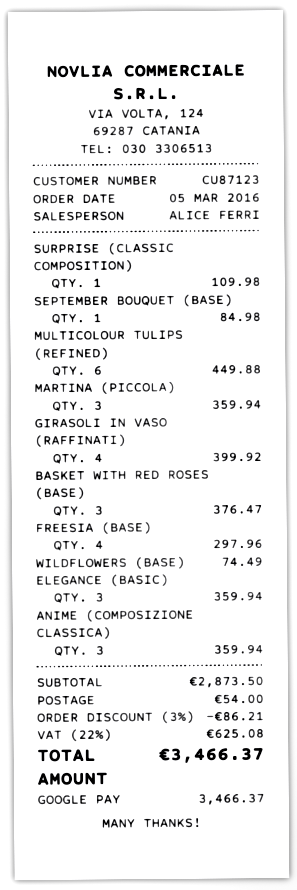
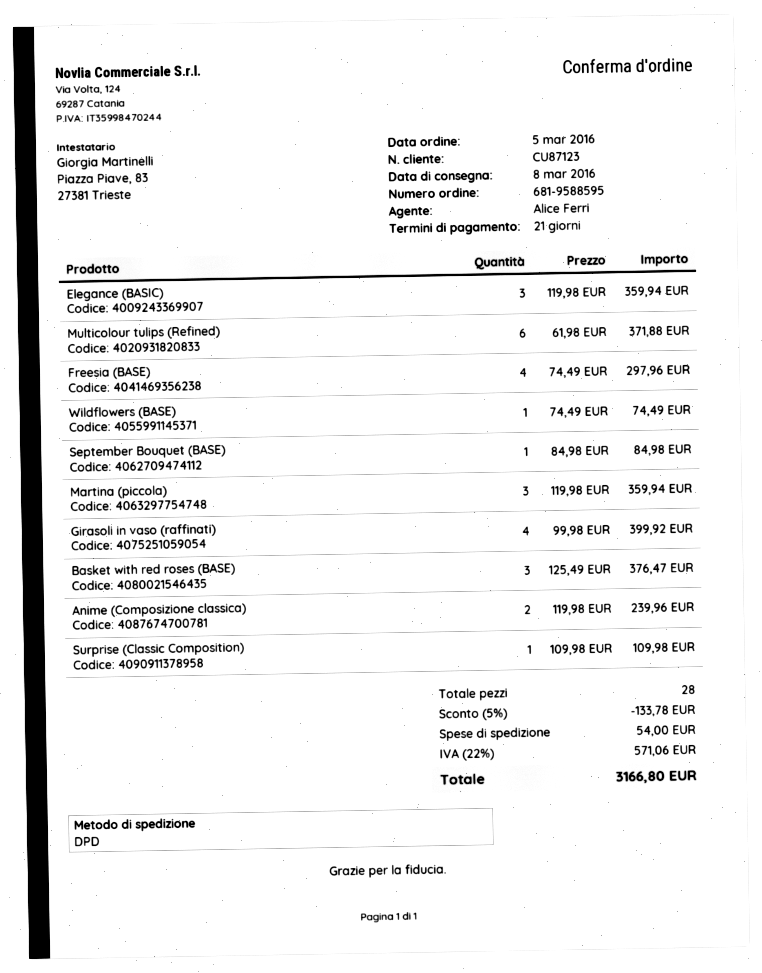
MULTICOLOUR TULIPS (REFINED): 6 for 449.88 -> 6 for 371.88
ANIME (COMPOSIZIONE CLASSICA): 3 for 359.94 -> 2 for 239.96
discount: 3% = 86.21 -> 5% = 133.78
tax: 22% = 625.08 -> 22% = 571.06
total: 3466.37 -> 3166.80

